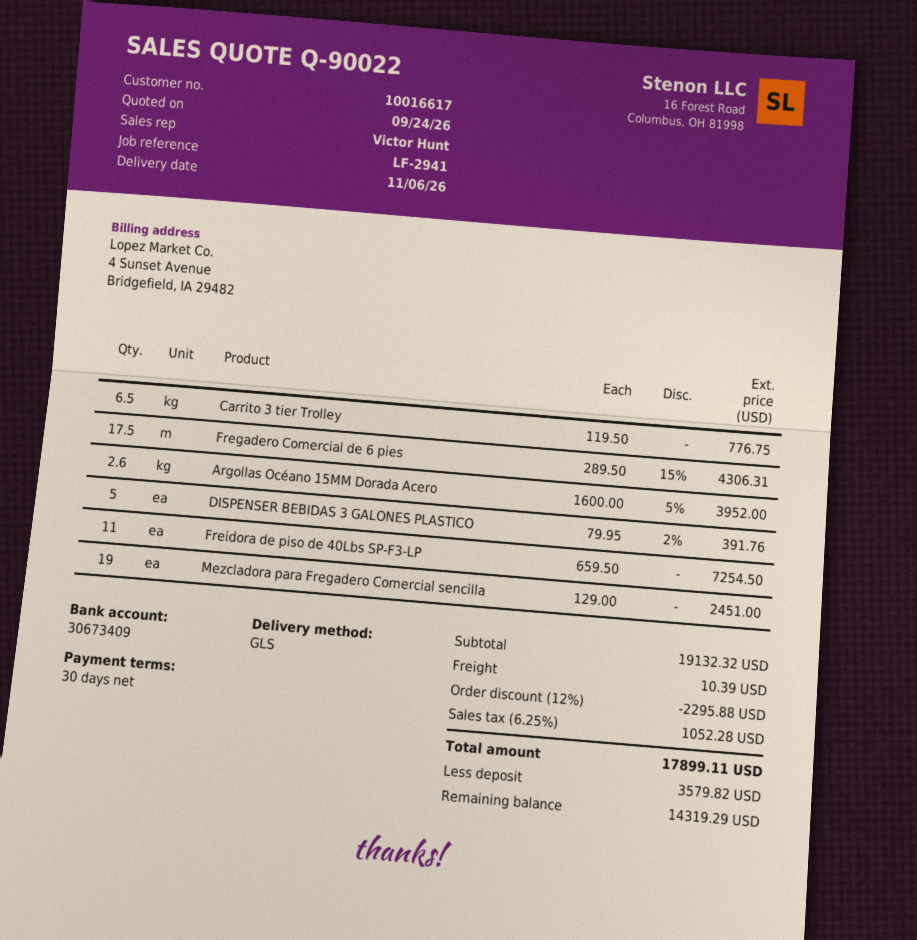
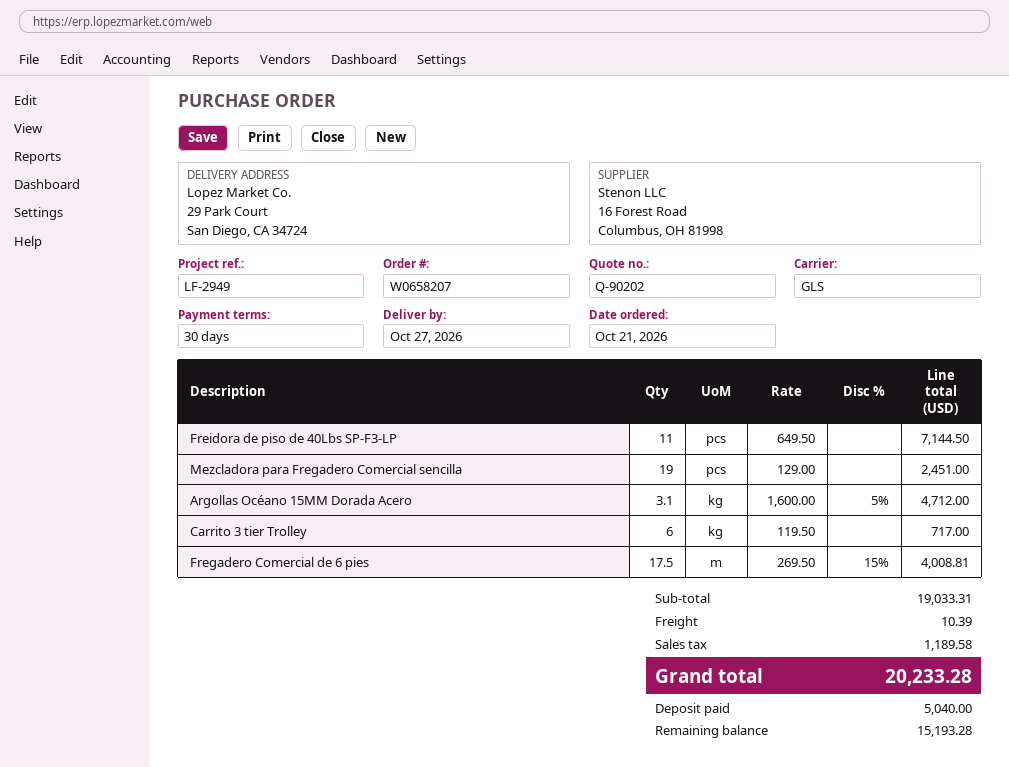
quote number: Q-90022 -> Q-90202
delivery date: 2026-11-06 -> 2026-10-27
reference: LF-2941 -> LF-2949
Carrito 3 tier Trolley: 6.5 x 119.50 = 776.75 -> 6 x 119.50 = 717.00
Fregadero Comercial de 6 pies: 17.5 x 289.50 - 15% = 4306.31 -> 17.5 x 269.50 - 15% = 4008.81
Argollas Océano 15MM Dorada Acero: 2.6 x 1600.00 - 5% = 3952.00 -> 3.1 x 1600.00 - 5% = 4712.00
DISPENSER BEBIDAS 3 GALONES PLASTICO: 5 x 79.95 - 2% = 391.76 -> none
Freidora de piso de 40Lbs SP-F3-LP: 11 x 659.50 = 7254.50 -> 11 x 649.50 = 7144.50
subtotal: 19132.32 -> 19033.31
discount: 12% = 2295.88 -> none
tax: 1052.28 -> 1189.58
total: 17899.11 -> 20233.28
deposit: 3579.82 -> 5040.00
balance: 14319.29 -> 15193.28

